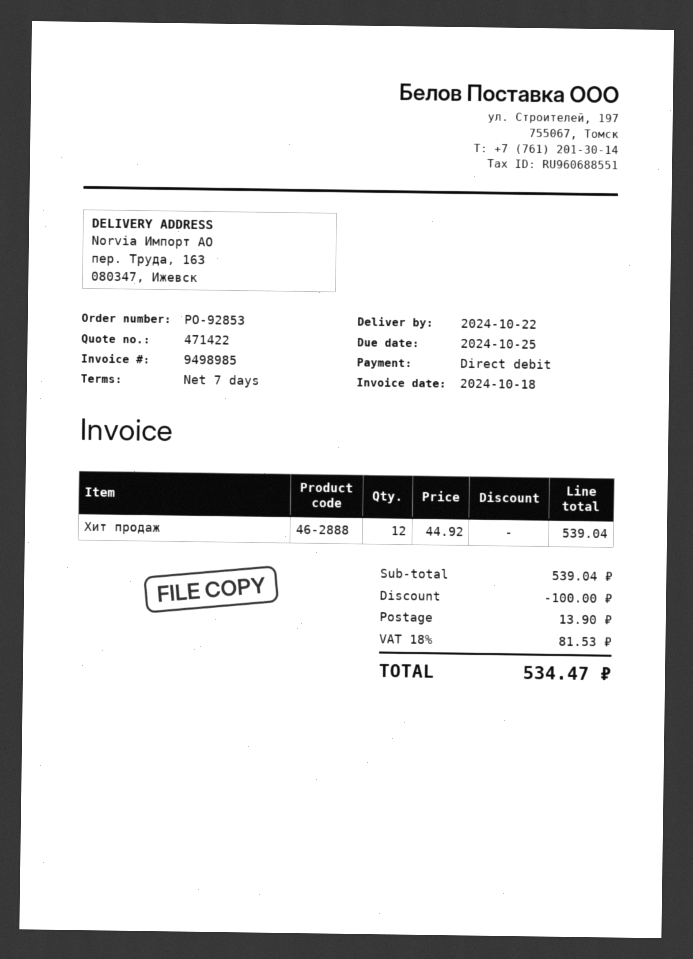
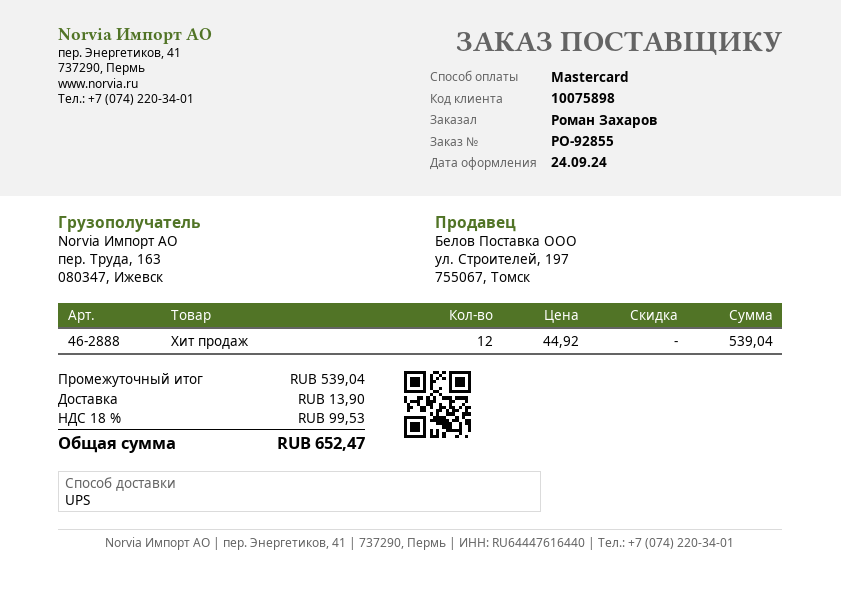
order number: PO-92853 -> PO-92855
payment method: direct debit -> Mastercard
discount: 100.00 -> none
tax: 18% = 81.53 -> 18% = 99.53
total: 534.47 -> 652.47

